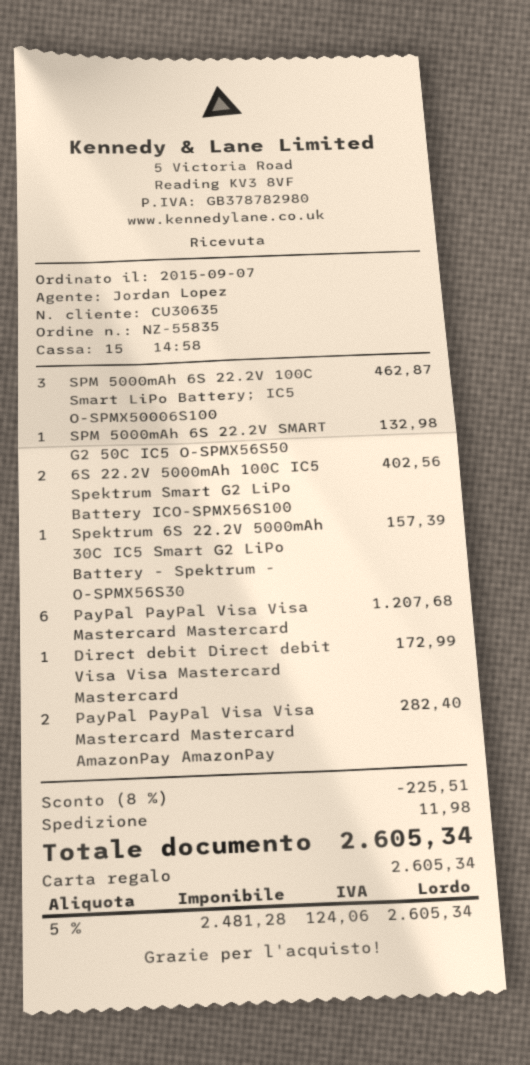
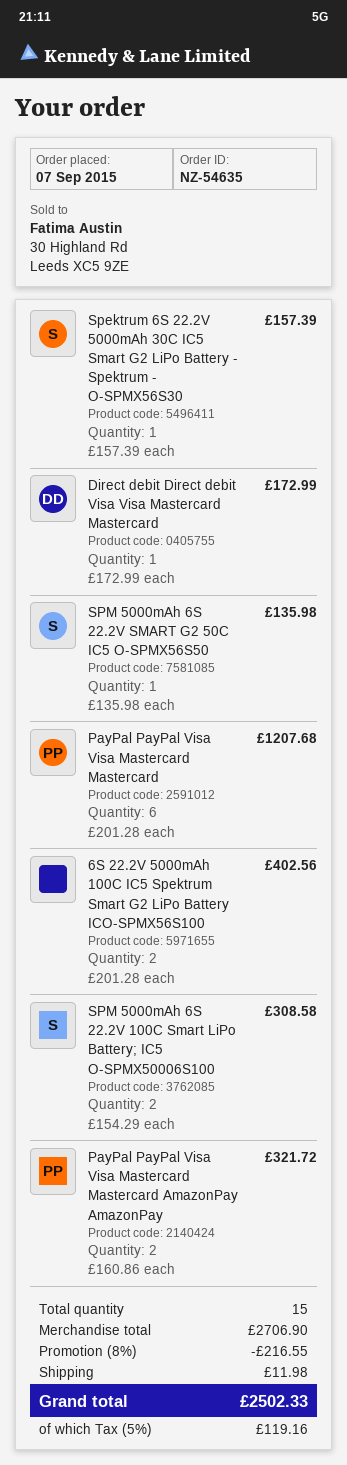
order number: NZ-55835 -> NZ-54635
SPM 5000mAh 6S 22.2V 100C Smart LiPo Battery; IC5 O-SPMX50006S100: 3 for 462.87 -> 2 for 308.58
SPM 5000mAh 6S 22.2V SMART G2 50C IC5 O-SPMX56S50: 1 for 132.98 -> 1 for 135.98
PayPal PayPal Visa Visa Mastercard Mastercard AmazonPay AmazonPay: 2 for 282.40 -> 2 for 321.72
discount: 8% = 225.51 -> 8% = 216.55
tax: 5% = 124.06 -> 5% = 119.16
total: 2605.34 -> 2502.33

